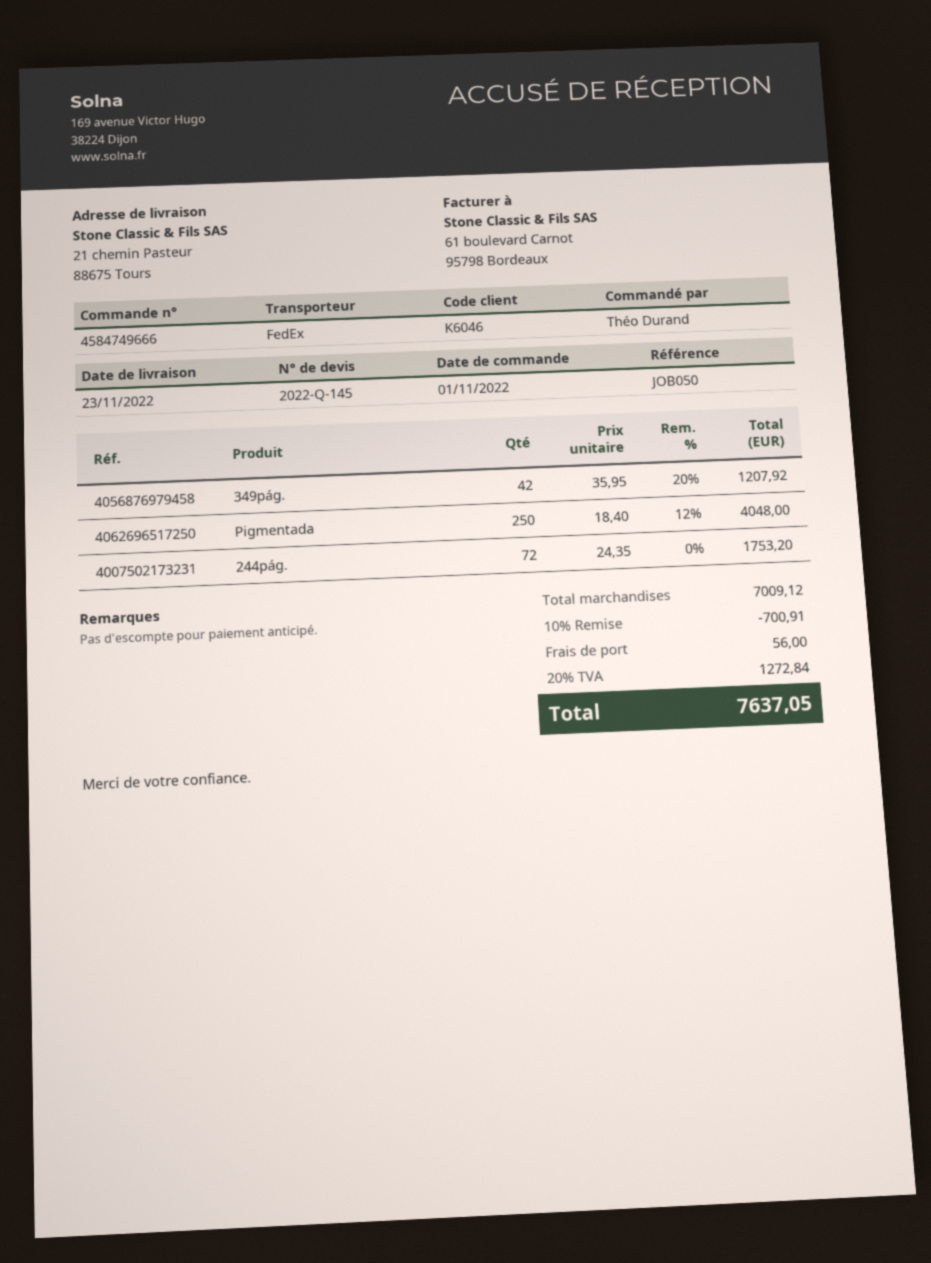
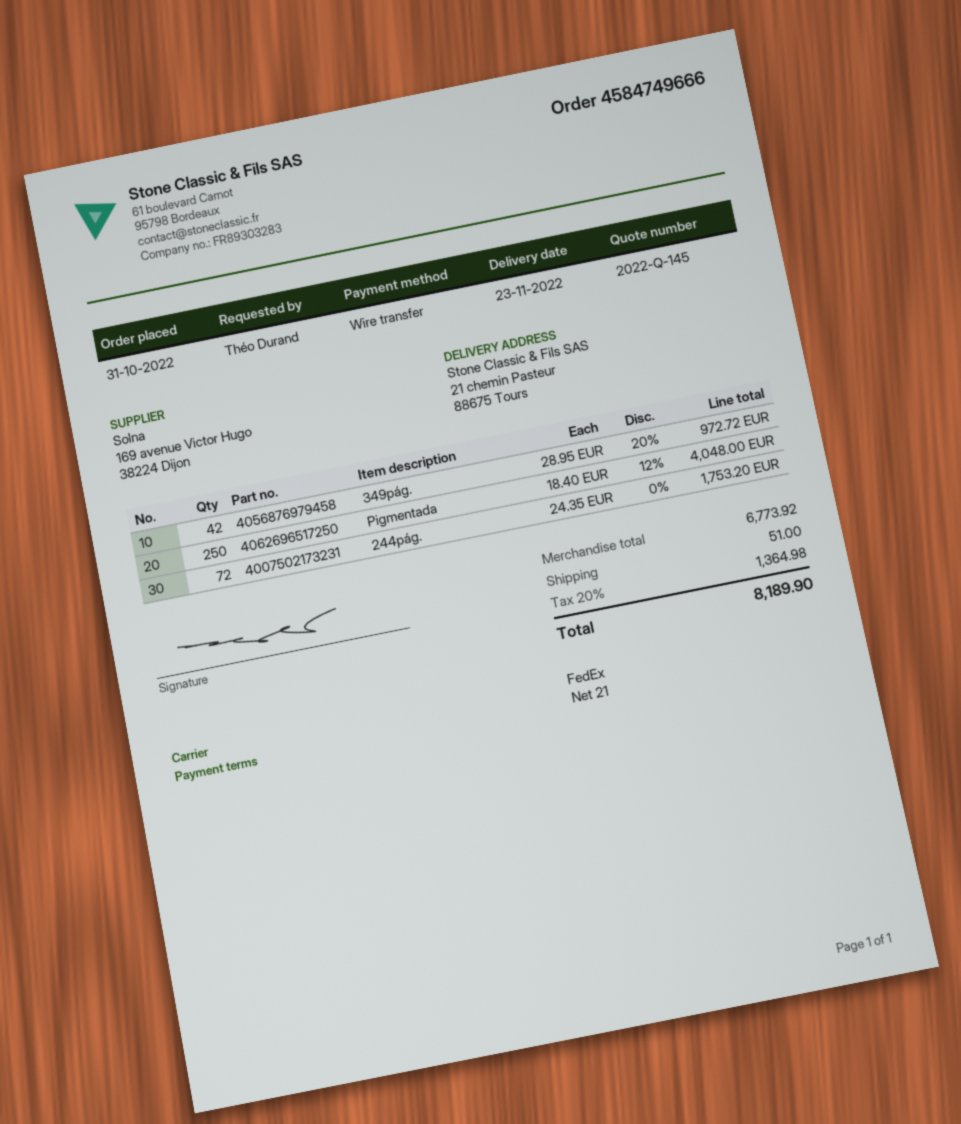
order date: 2022-11-01 -> 2022-10-31
349pág.: 42 x 35.95 - 20% = 1207.92 -> 42 x 28.95 - 20% = 972.72
subtotal: 7009.12 -> 6773.92
discount: 10% = 700.91 -> none
shipping: 56.00 -> 51.00
tax: 20% = 1272.84 -> 20% = 1364.98
total: 7637.05 -> 8189.90

